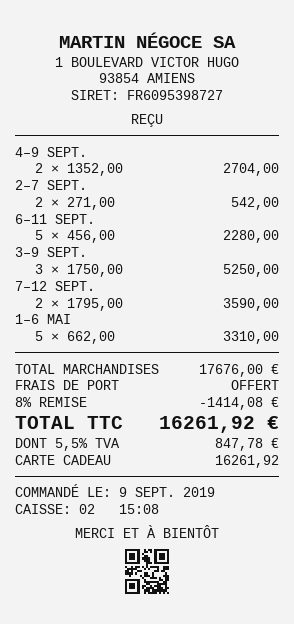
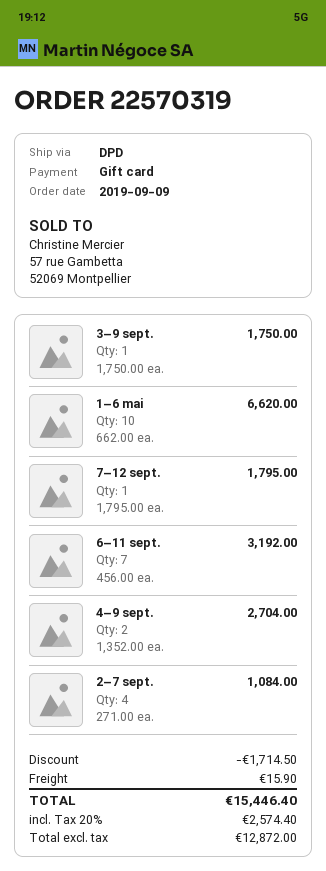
2–7 SEPT.: 2 x 271.00 = 542.00 -> 4 x 271.00 = 1084.00
6–11 SEPT.: 5 x 456.00 = 2280.00 -> 7 x 456.00 = 3192.00
3–9 SEPT.: 3 x 1750.00 = 5250.00 -> 1 x 1750.00 = 1750.00
7–12 SEPT.: 2 x 1795.00 = 3590.00 -> 1 x 1795.00 = 1795.00
1–6 MAI: 5 x 662.00 = 3310.00 -> 10 x 662.00 = 6620.00
discount: 1414.08 -> 1714.50
shipping: 0.00 -> 15.90
tax: 5.5% = 847.78 -> 20% = 2574.40
total: 16261.92 -> 15446.40

